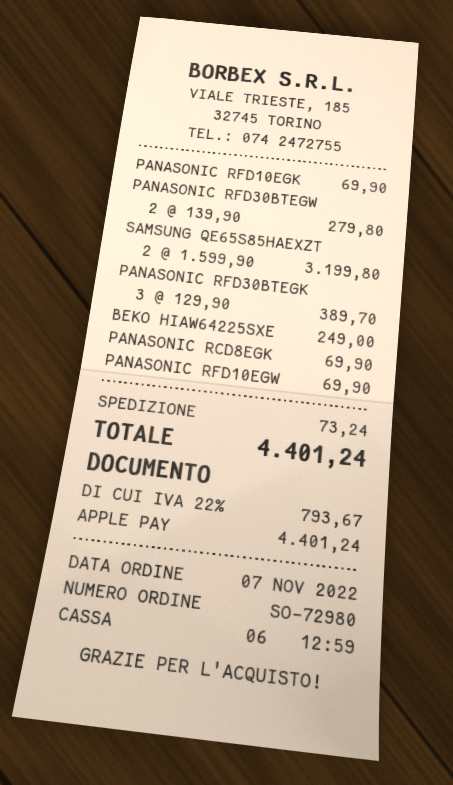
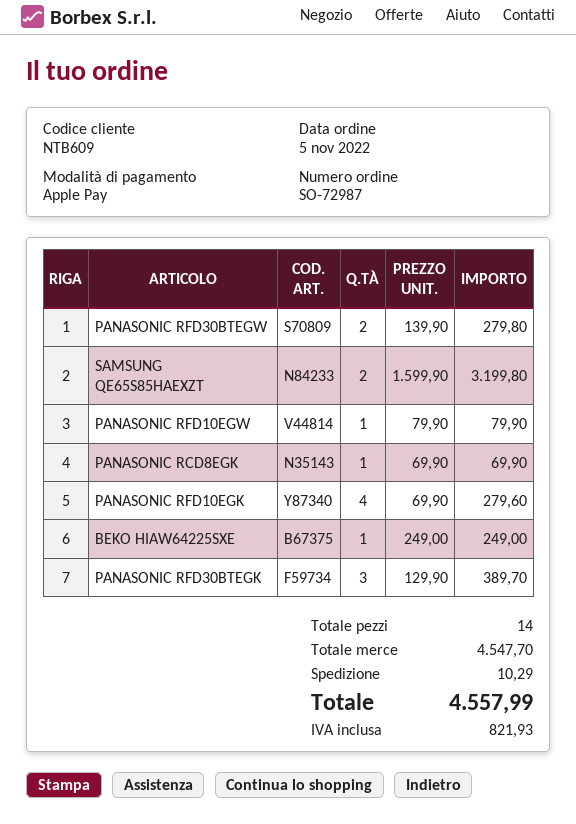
order number: SO-72980 -> SO-72987
order date: 2022-11-07 -> 2022-11-05
PANASONIC RFD10EGK: 1 x 69.90 = 69.90 -> 4 x 69.90 = 279.60
PANASONIC RFD10EGW: 1 x 69.90 = 69.90 -> 1 x 79.90 = 79.90
shipping: 73.24 -> 10.29
tax: 793.67 -> 821.93
total: 4401.24 -> 4557.99

